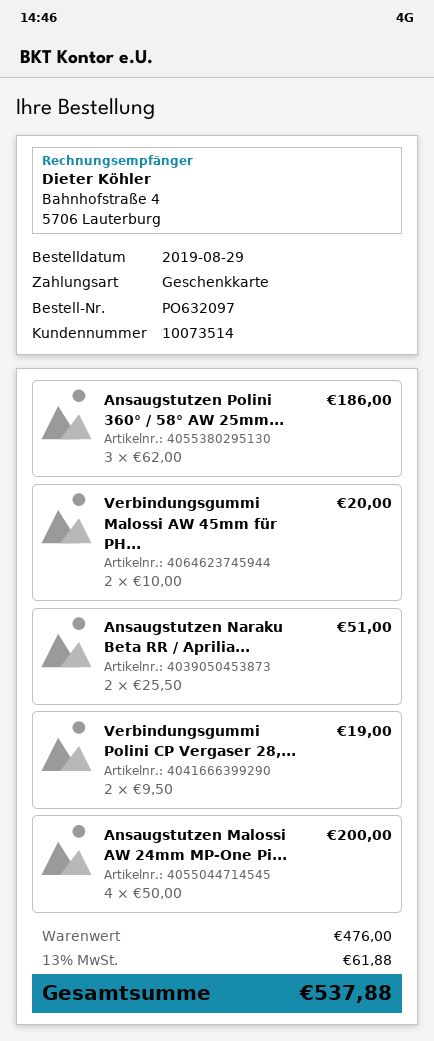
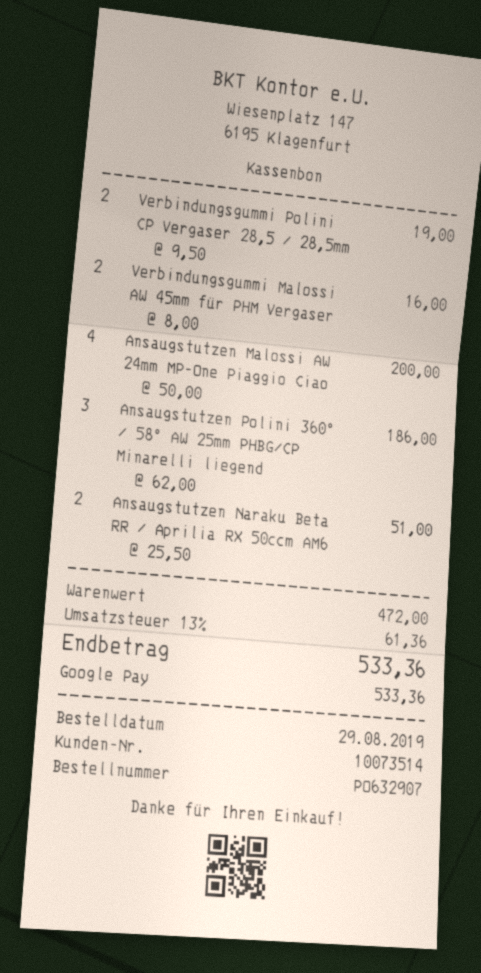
order number: PO632097 -> PO632907
payment method: gift card -> Google Pay
Verbindungsgummi Malossi AW 45mm für PH...: 2 x 10.00 = 20.00 -> 2 x 8.00 = 16.00
subtotal: 476.00 -> 472.00
tax: 13% = 61.88 -> 13% = 61.36
total: 537.88 -> 533.36

